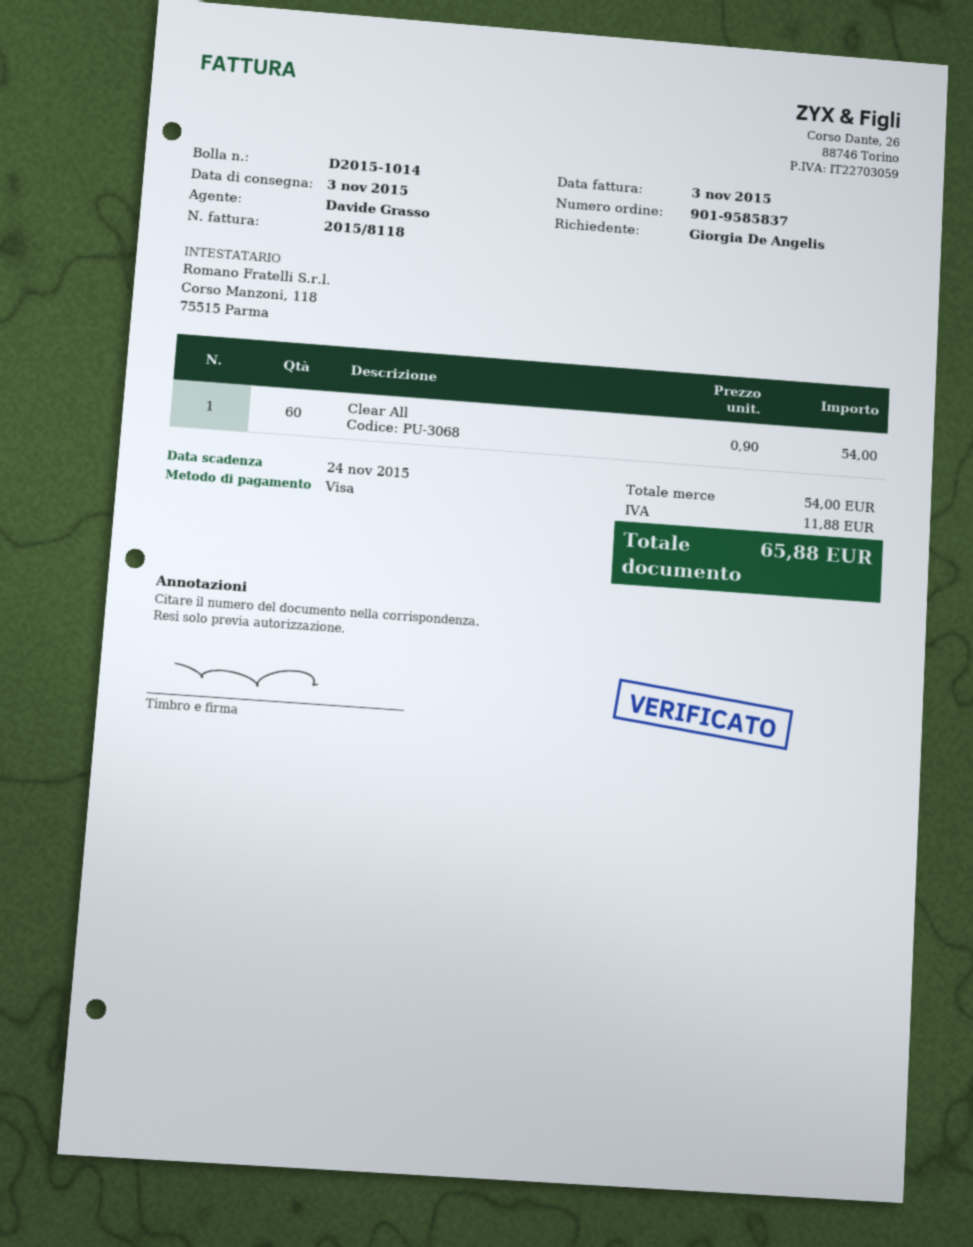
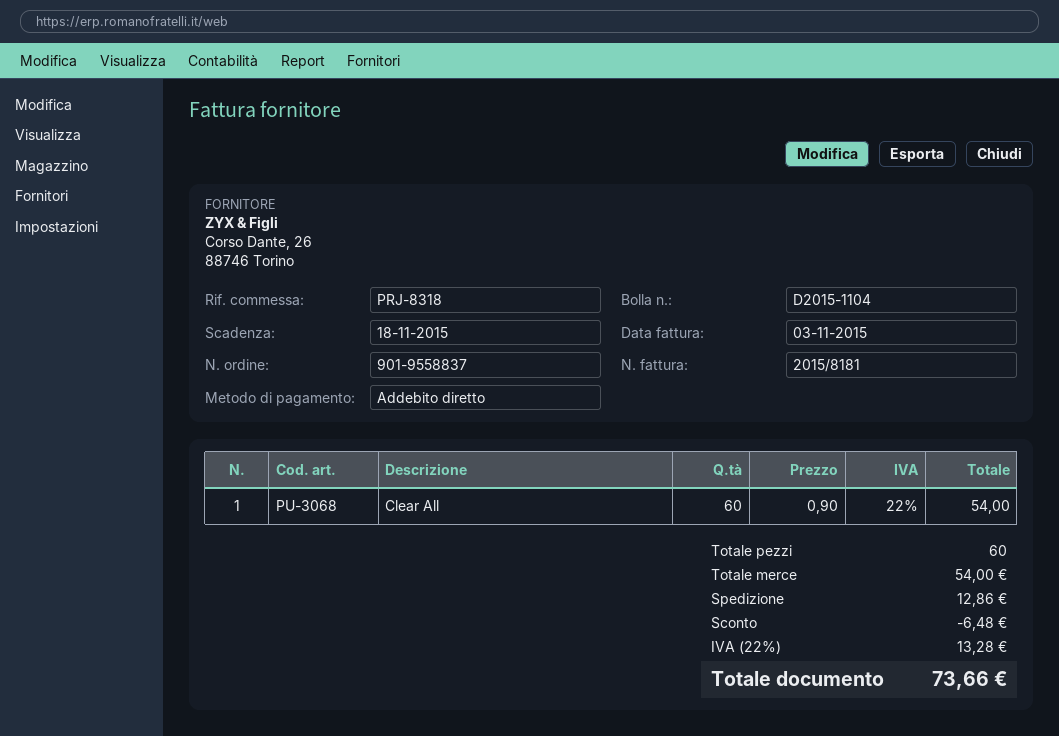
order number: 901-9585837 -> 901-9558837
delivery note number: D2015-1014 -> D2015-1104
invoice number: 2015/8118 -> 2015/8181
due date: 2015-11-24 -> 2015-11-18
payment method: Visa -> direct debit
discount: none -> 6.48
shipping: none -> 12.86
tax: 11.88 -> 13.28
total: 65.88 -> 73.66

